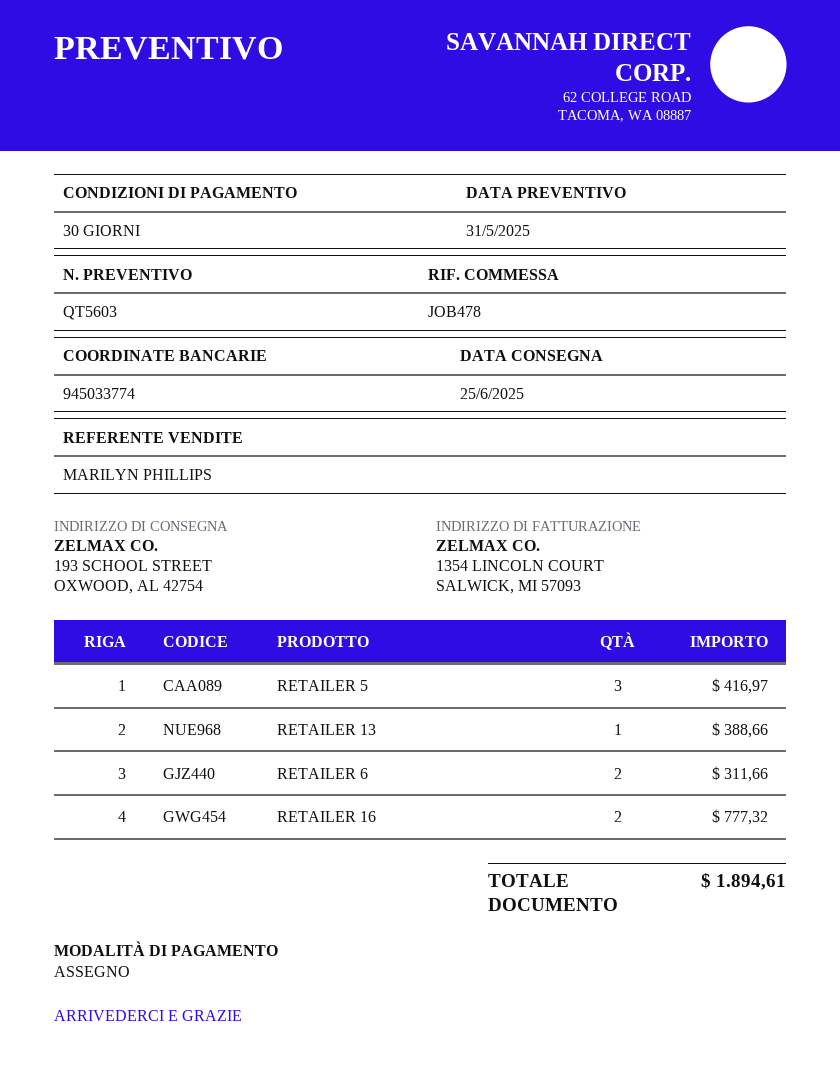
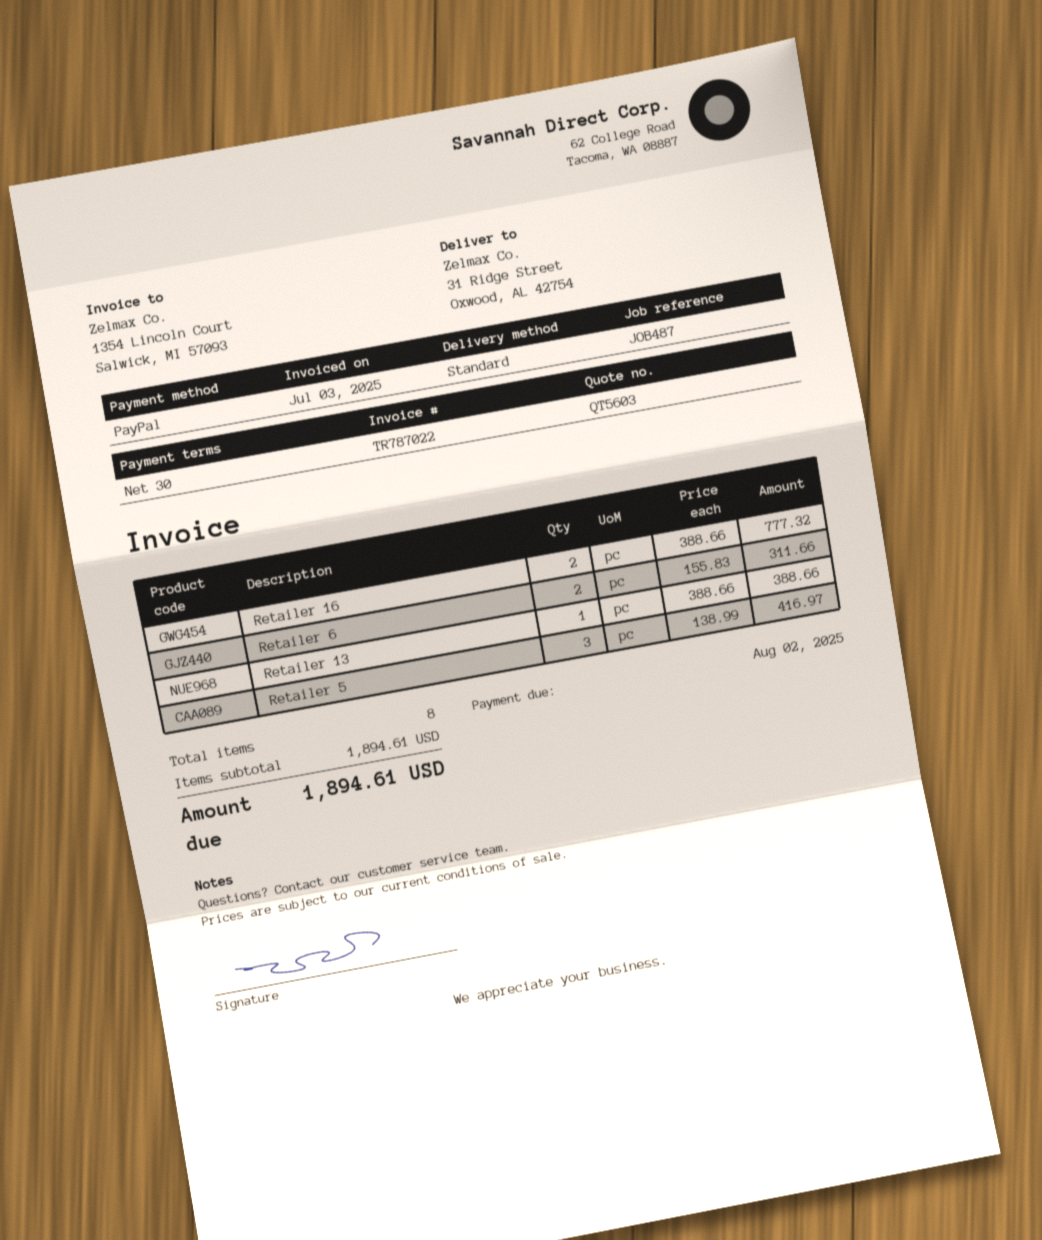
reference: JOB478 -> JOB487
payment method: cheque -> PayPal
ship to: 193 SCHOOL STREET, OXWOOD, AL 42754 -> 31 Ridge Street, Oxwood, AL 42754

